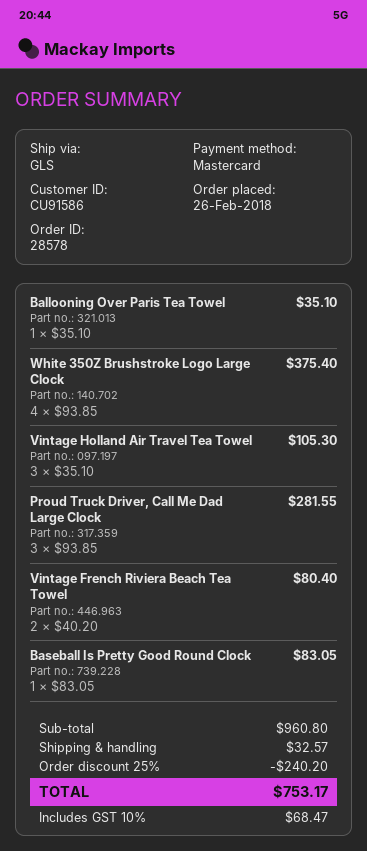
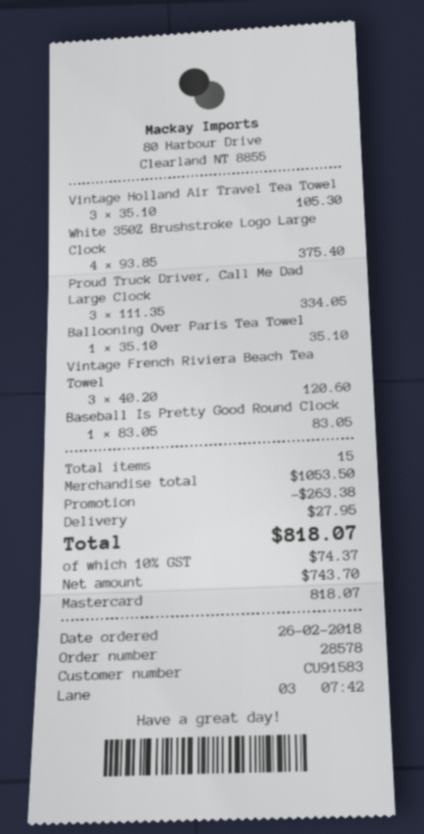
customer number: CU91586 -> CU91583
Proud Truck Driver, Call Me Dad Large Clock: 3 x 93.85 = 281.55 -> 3 x 111.35 = 334.05
Vintage French Riviera Beach Tea Towel: 2 x 40.20 = 80.40 -> 3 x 40.20 = 120.60
subtotal: 960.80 -> 1053.50
discount: 240.20 -> 263.38
shipping: 32.57 -> 27.95
tax: 10% = 68.47 -> 10% = 74.37
total: 753.17 -> 818.07

